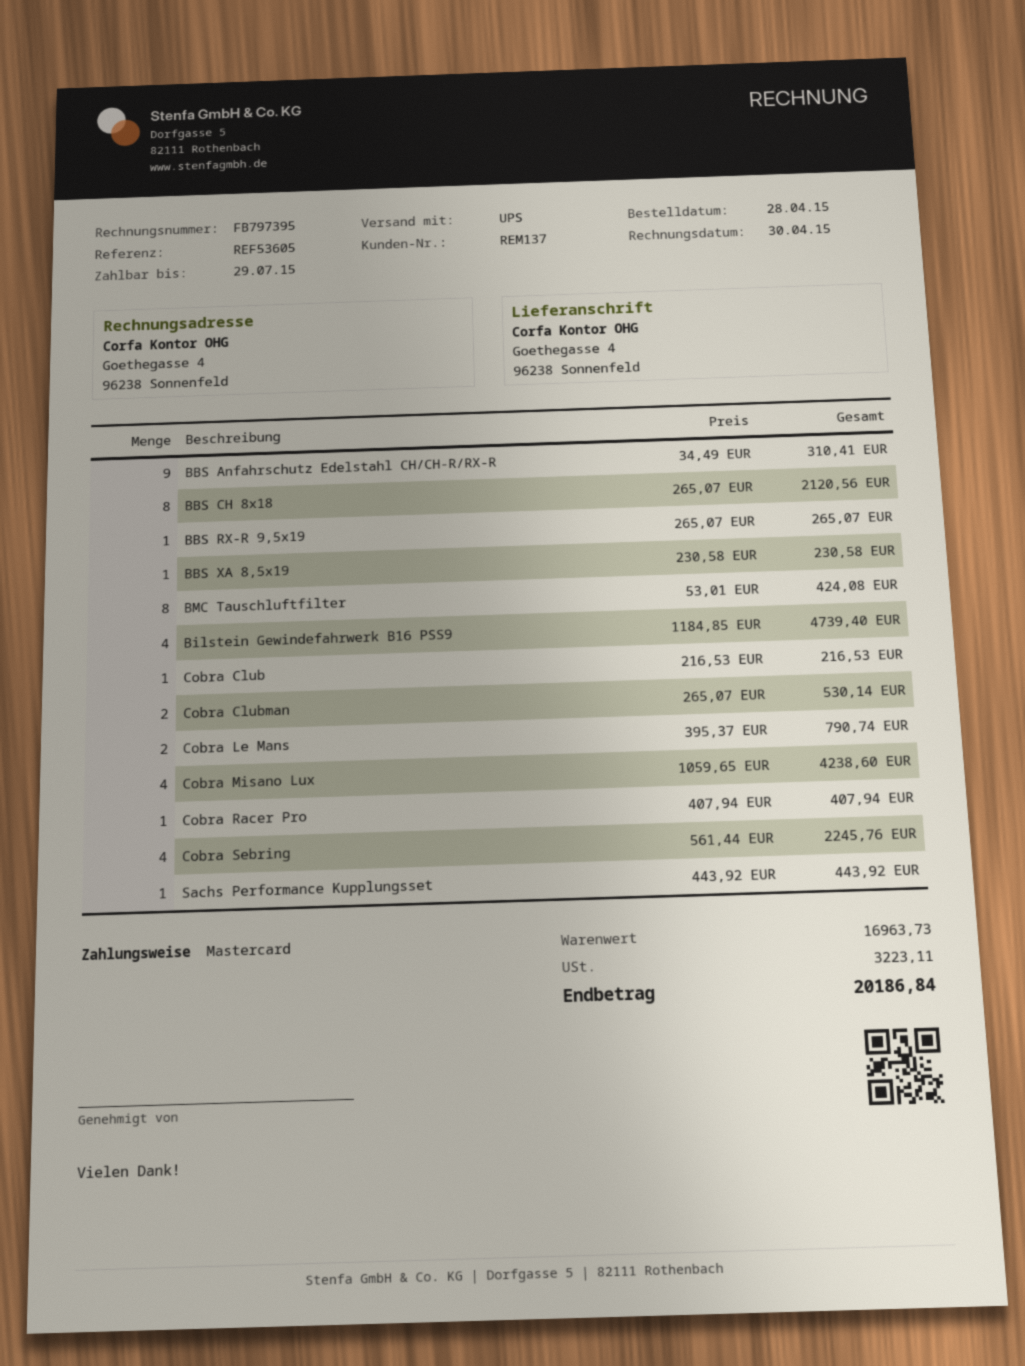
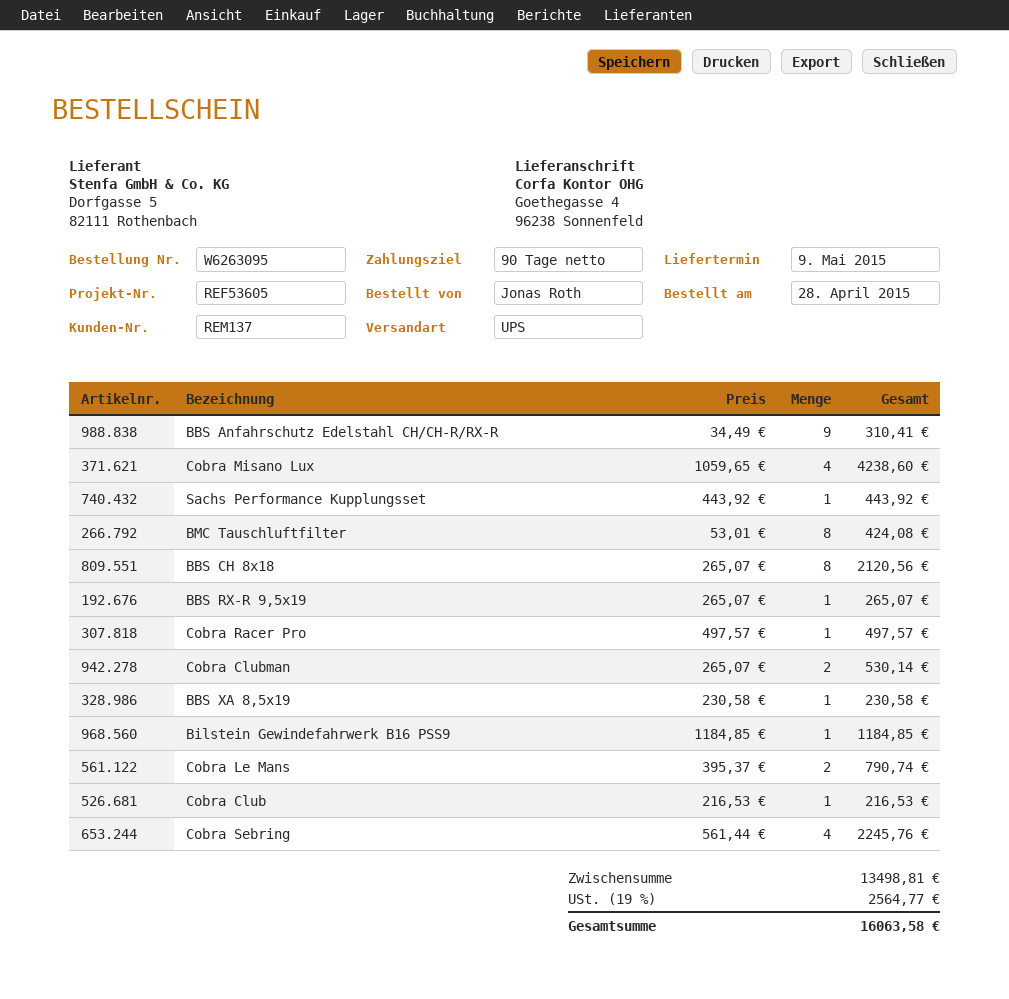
Bilstein Gewindefahrwerk B16 PSS9: 4 x 1184.85 = 4739.40 -> 1 x 1184.85 = 1184.85
Cobra Racer Pro: 1 x 407.94 = 407.94 -> 1 x 497.57 = 497.57
subtotal: 16963.73 -> 13498.81
tax: 3223.11 -> 2564.77
total: 20186.84 -> 16063.58

